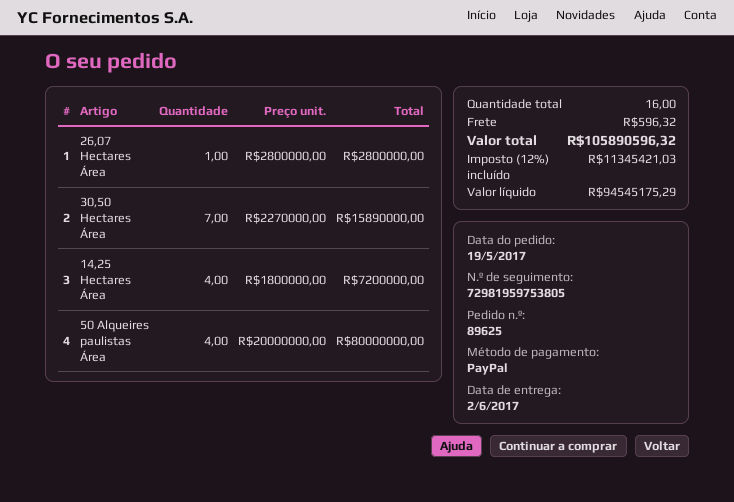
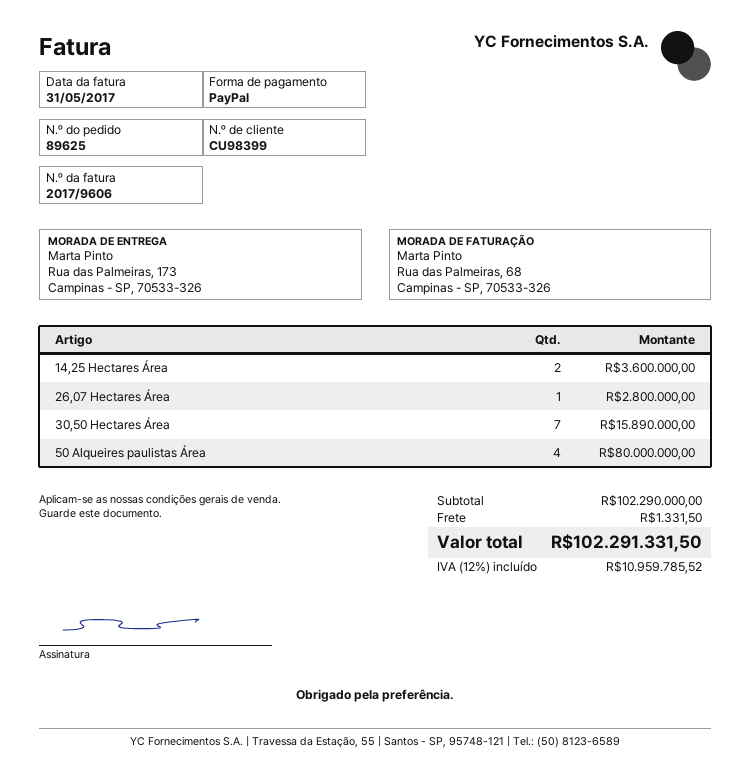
14,25 Hectares Área: 4 for 7200000.00 -> 2 for 3600000.00
shipping: 596.32 -> 1331.50
tax: 12% = 11345421.03 -> 12% = 10959785.52
total: 105890596.32 -> 102291331.50

